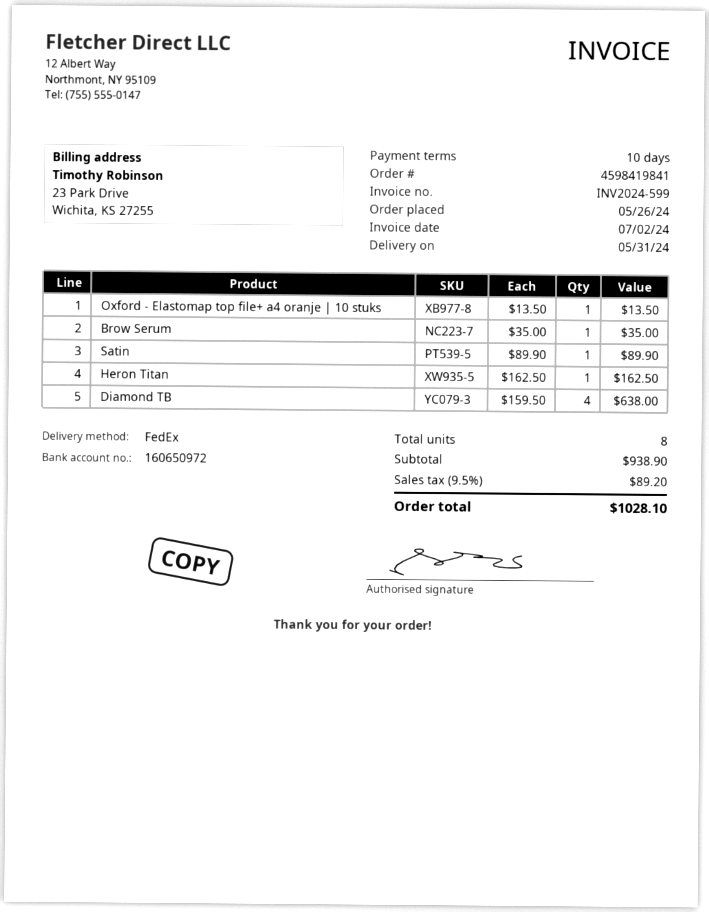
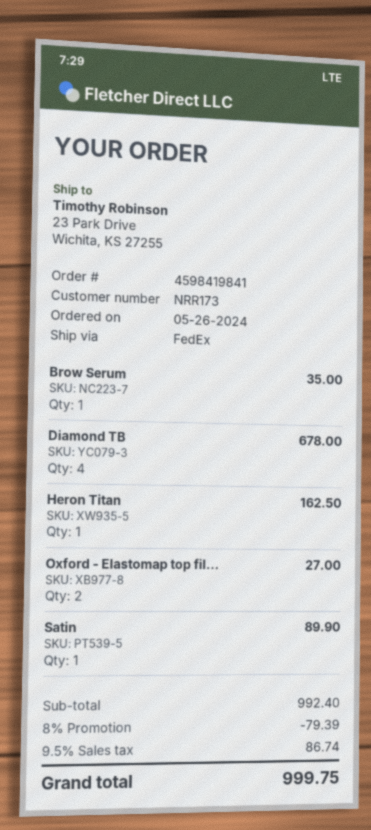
Oxford - Elastomap top file+ a4 oranje | 10 stuks: 1 for 13.50 -> 2 for 27.00
Diamond TB: 4 for 638.00 -> 4 for 678.00
subtotal: 938.90 -> 992.40
discount: none -> 8% = 79.39
tax: 9.5% = 89.20 -> 9.5% = 86.74
total: 1028.10 -> 999.75

